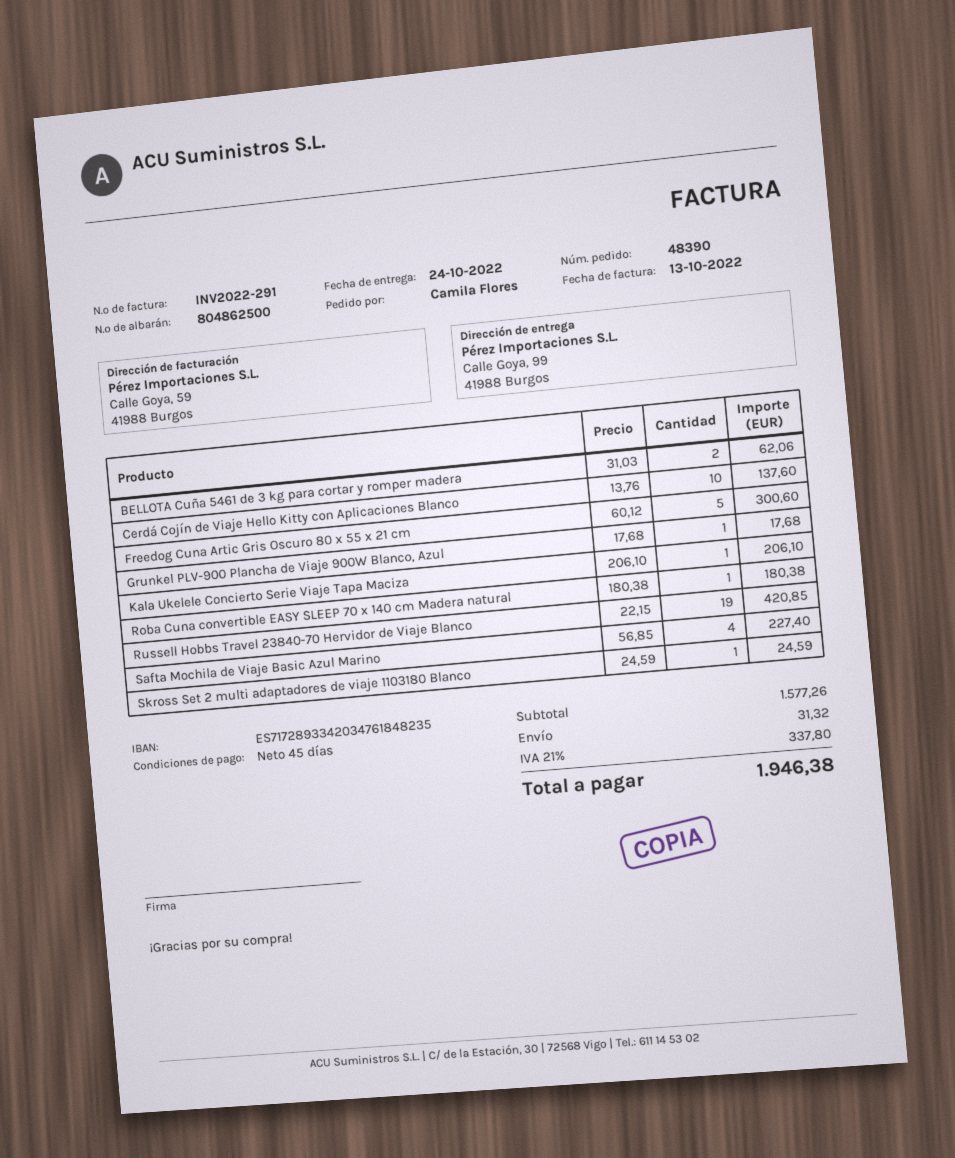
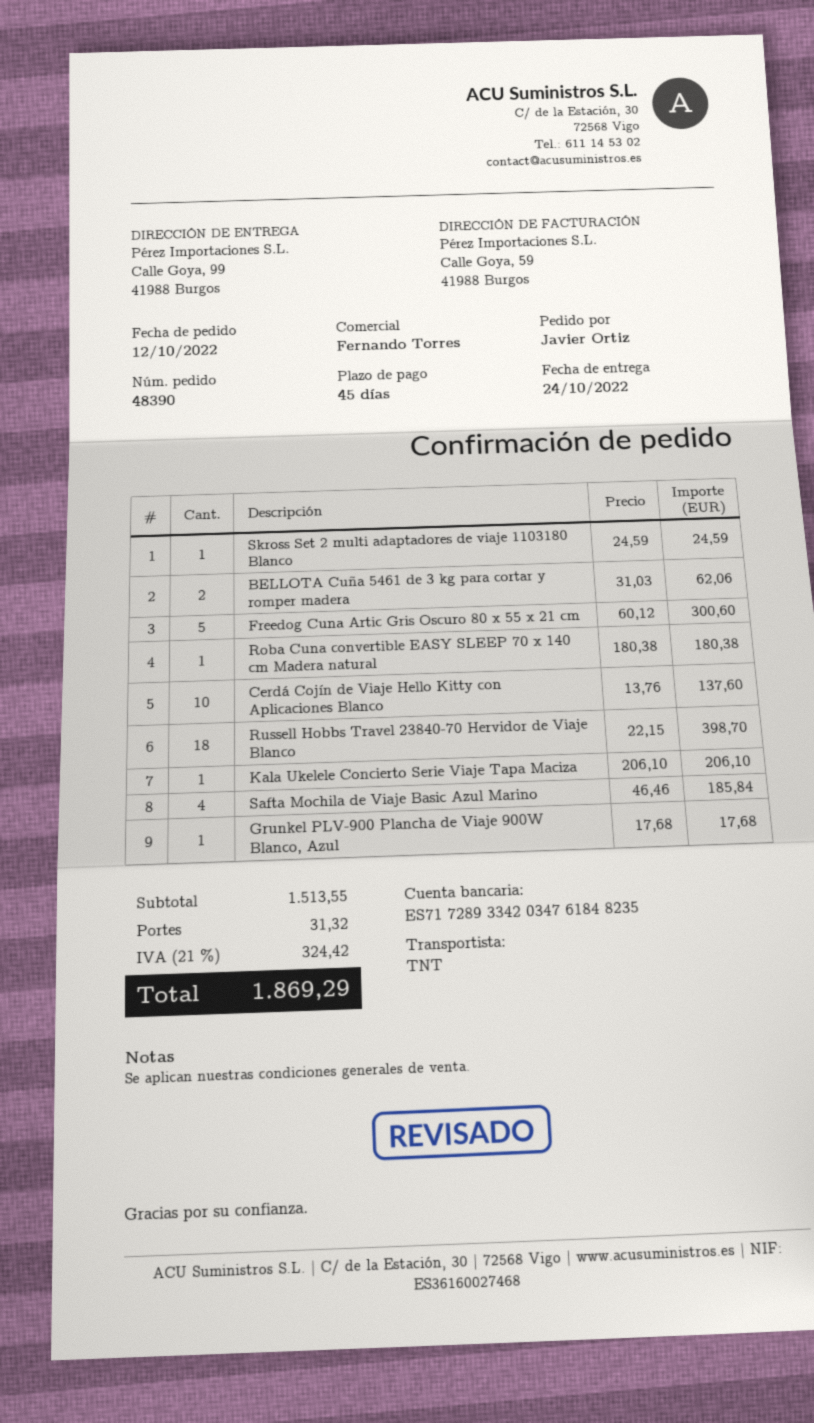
ordered by: Camila Flores -> Javier Ortiz
Russell Hobbs Travel 23840-70 Hervidor de Viaje Blanco: 19 x 22.15 = 420.85 -> 18 x 22.15 = 398.70
Safta Mochila de Viaje Basic Azul Marino: 4 x 56.85 = 227.40 -> 4 x 46.46 = 185.84
subtotal: 1577.26 -> 1513.55
tax: 21% = 337.80 -> 21% = 324.42
total: 1946.38 -> 1869.29

